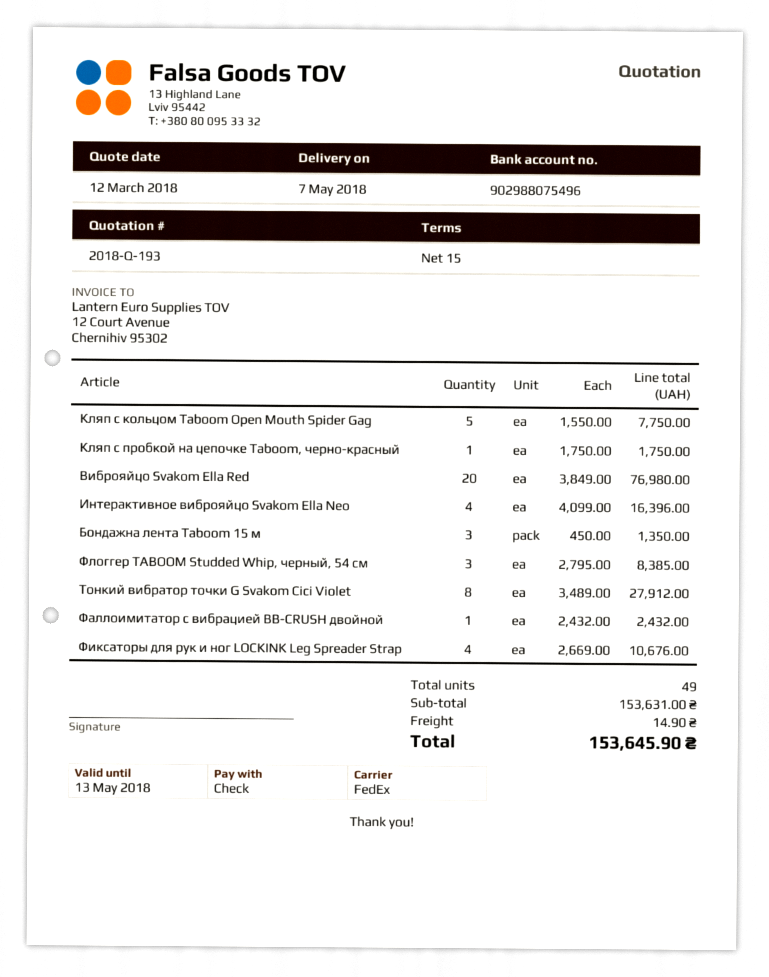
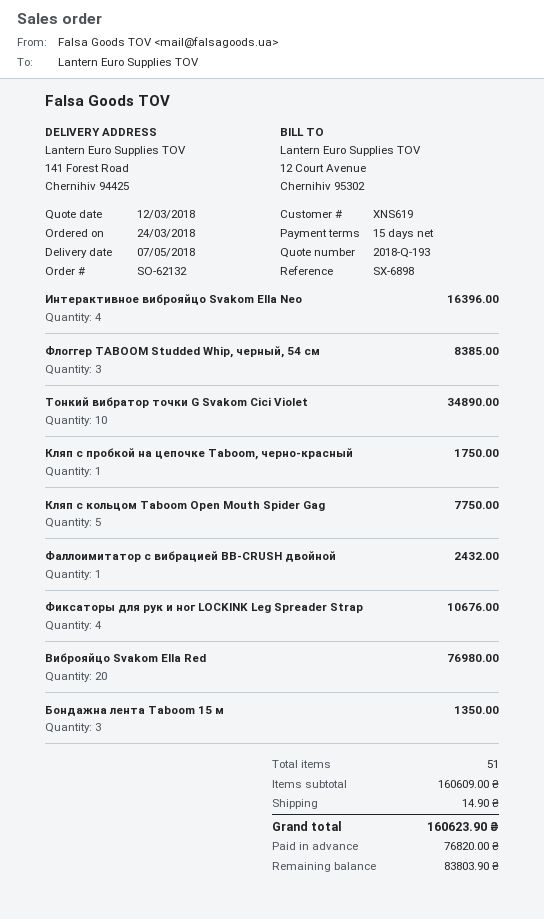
Тонкий вибратор точки G Svakom Cici Violet: 8 for 27912.00 -> 10 for 34890.00
total quantity: 49 -> 51
subtotal: 153631.00 -> 160609.00
total: 153645.90 -> 160623.90

